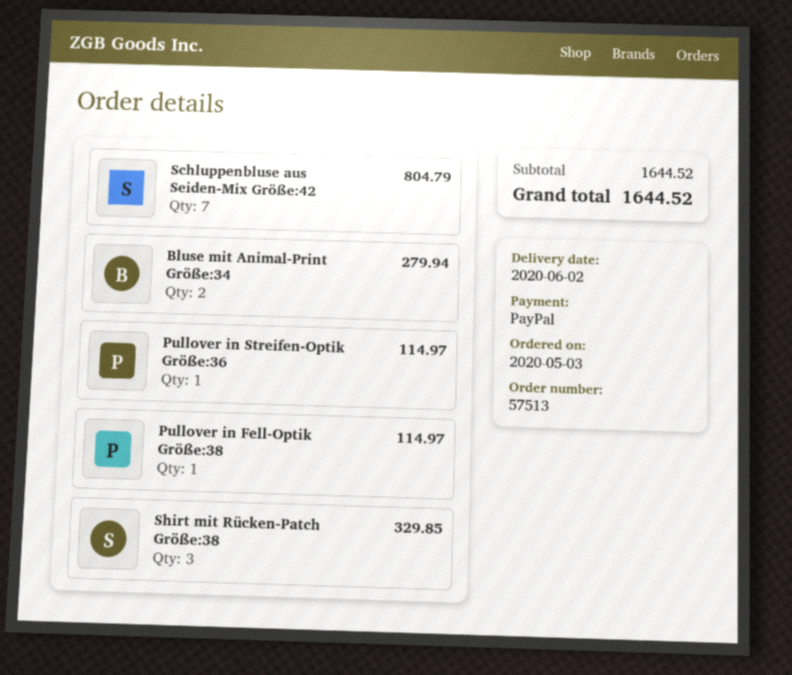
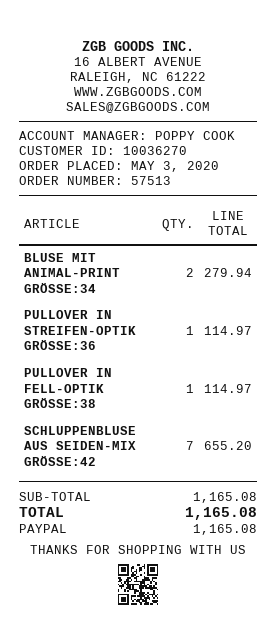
Schluppenbluse aus Seiden-Mix Größe:42: 7 for 804.79 -> 7 for 655.20
Shirt mit Rücken-Patch Größe:38: 3 for 329.85 -> none
subtotal: 1644.52 -> 1165.08
total: 1644.52 -> 1165.08

